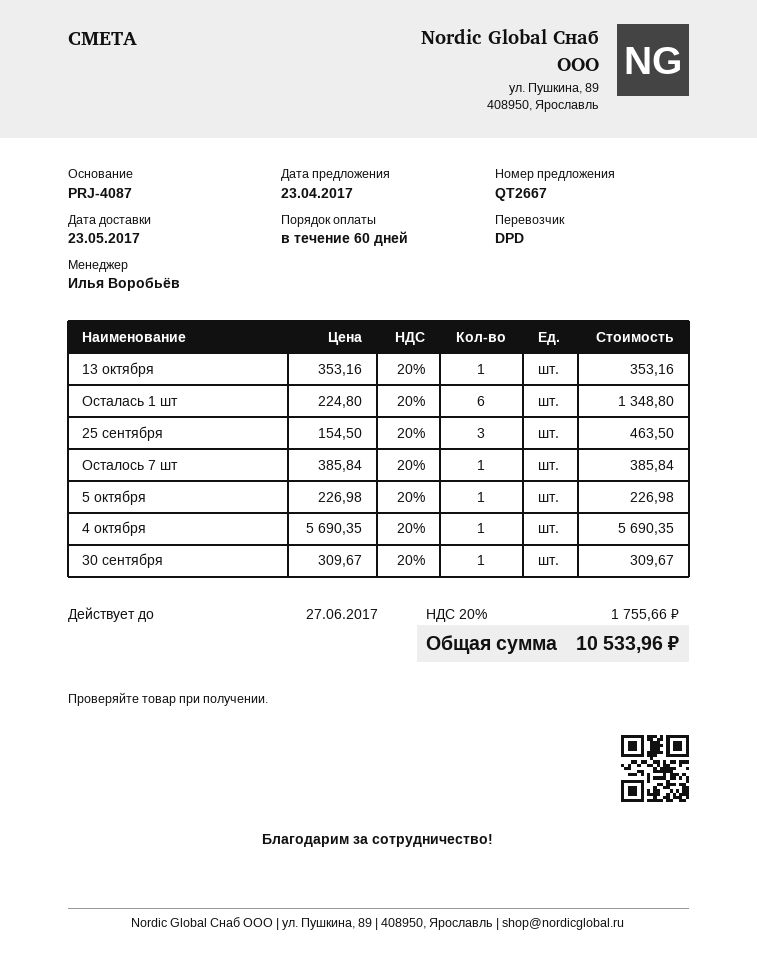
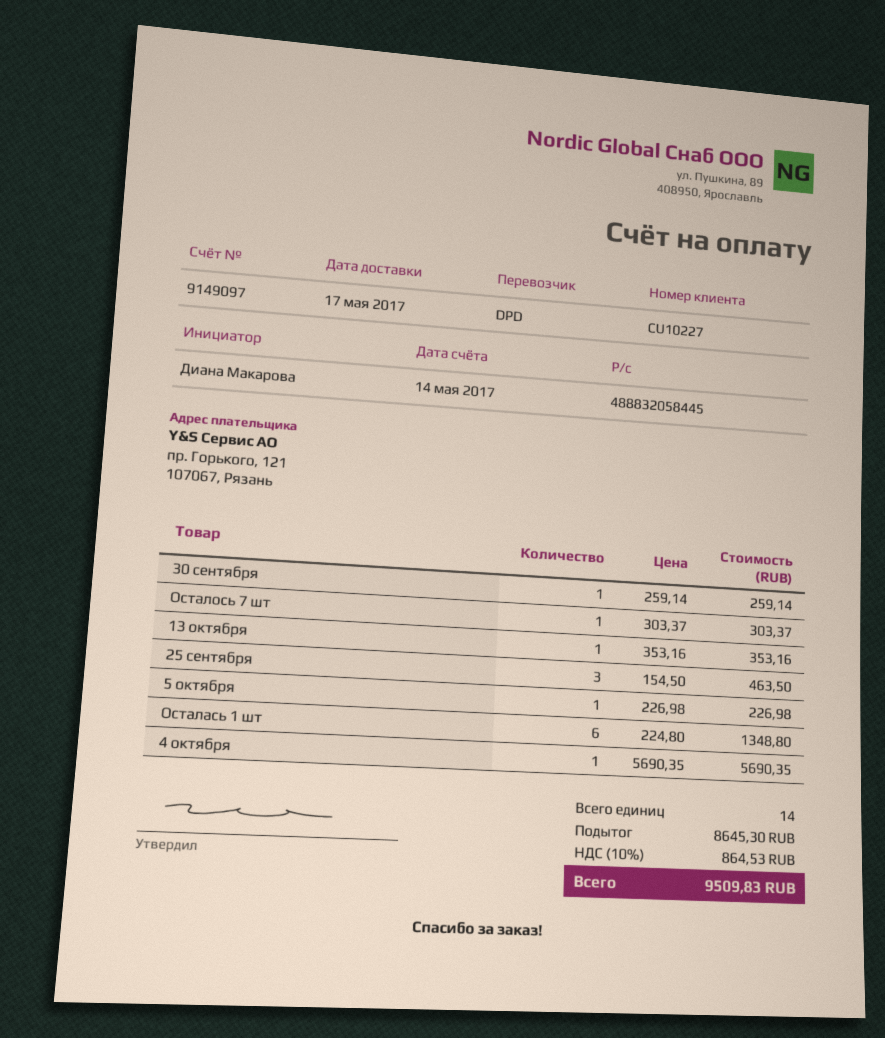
delivery date: 2017-05-23 -> 2017-05-17
Осталось 7 шт: 1 x 385.84 = 385.84 -> 1 x 303.37 = 303.37
30 сентября: 1 x 309.67 = 309.67 -> 1 x 259.14 = 259.14
tax: 20% = 1755.66 -> 10% = 864.53
total: 10533.96 -> 9509.83

